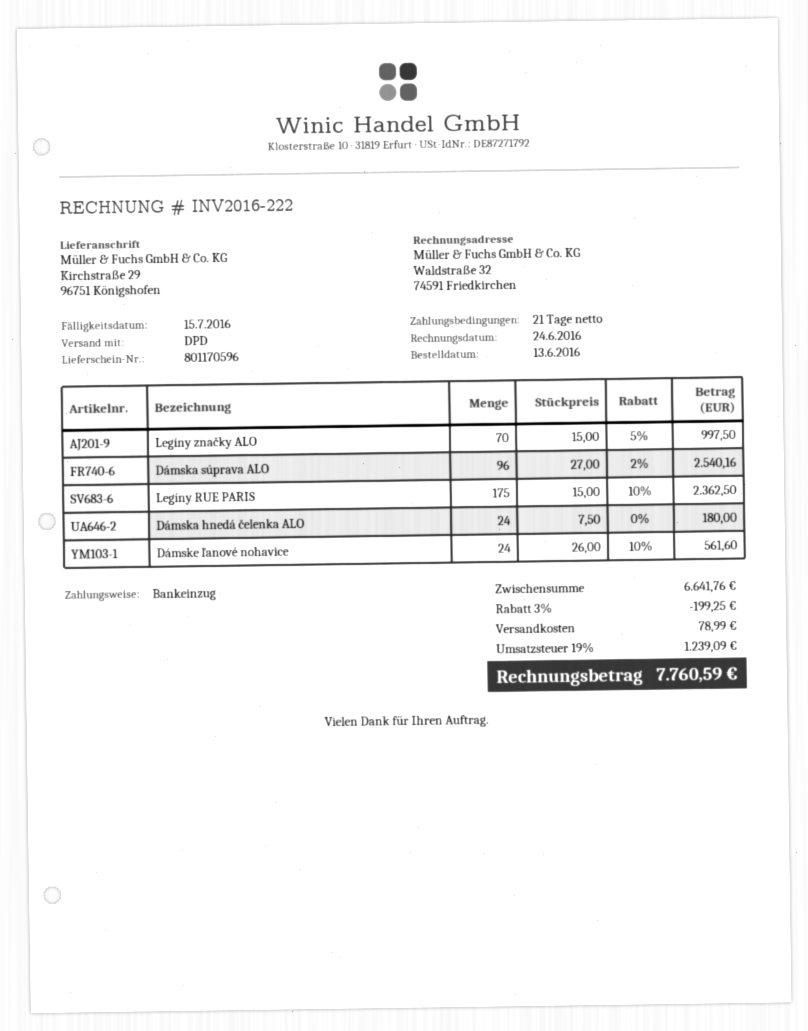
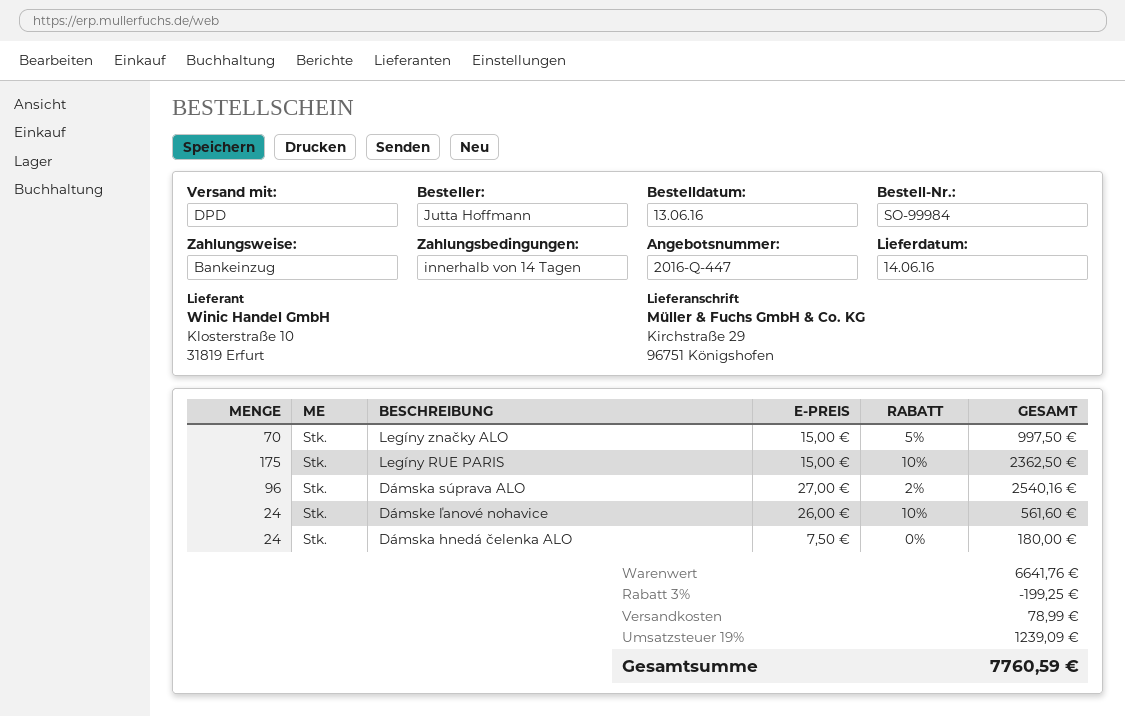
payment terms: 21 days -> 14 days

